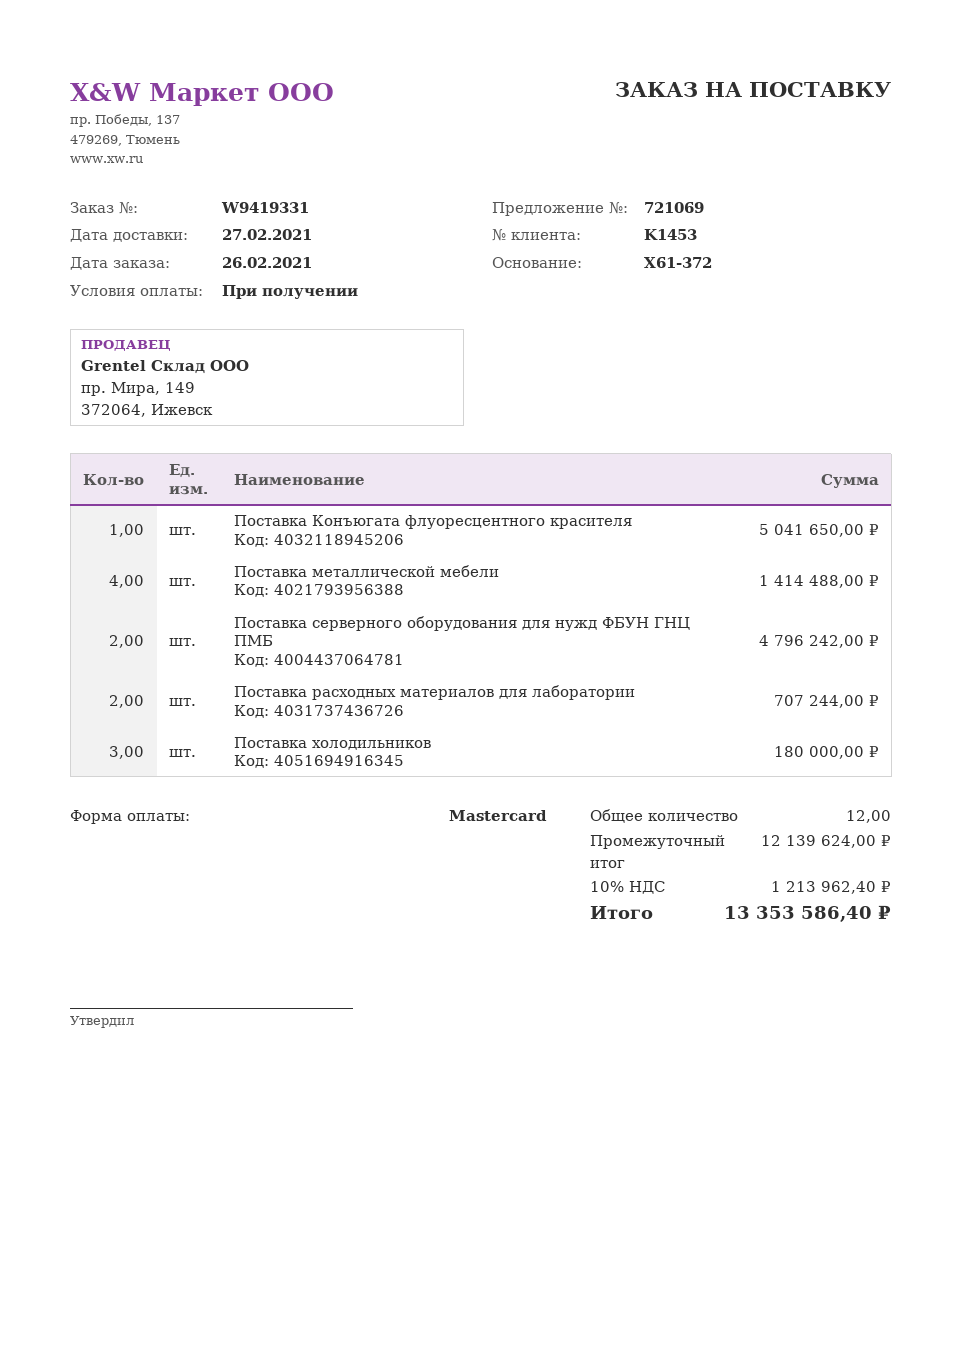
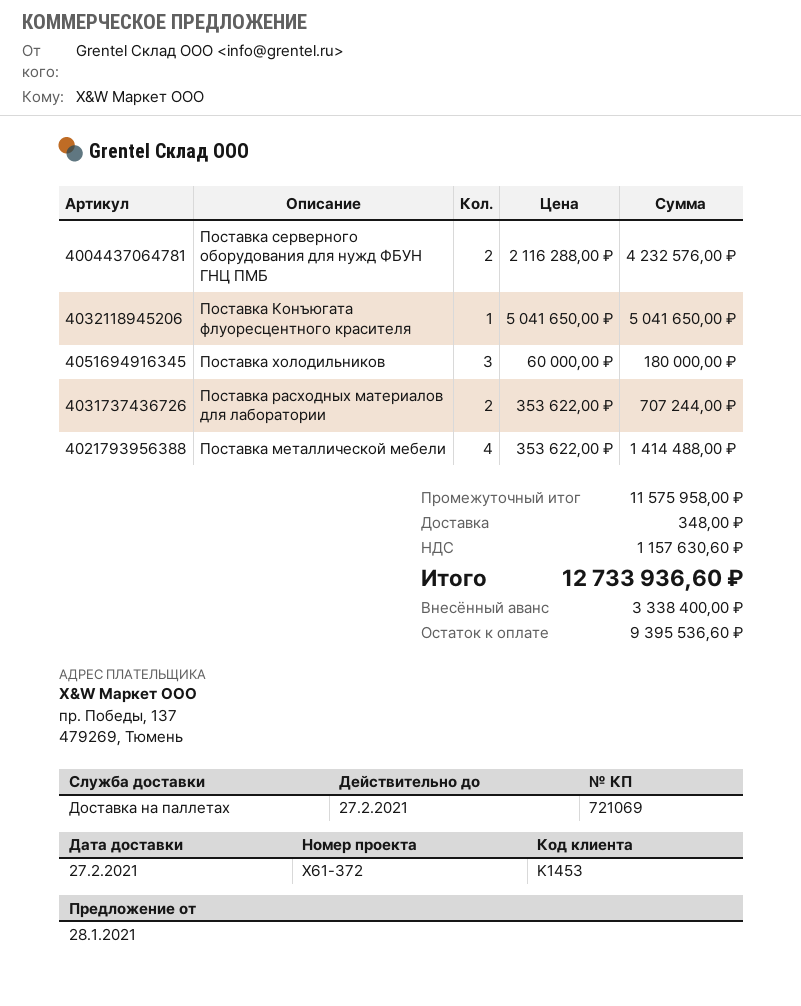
Поставка серверного оборудования для нужд ФБУН ГНЦ ПМБ: 2 for 4796242.00 -> 2 for 4232576.00
subtotal: 12139624.00 -> 11575958.00
shipping: none -> 348.00
tax: 1213962.40 -> 1157630.60
total: 13353586.40 -> 12733936.60

